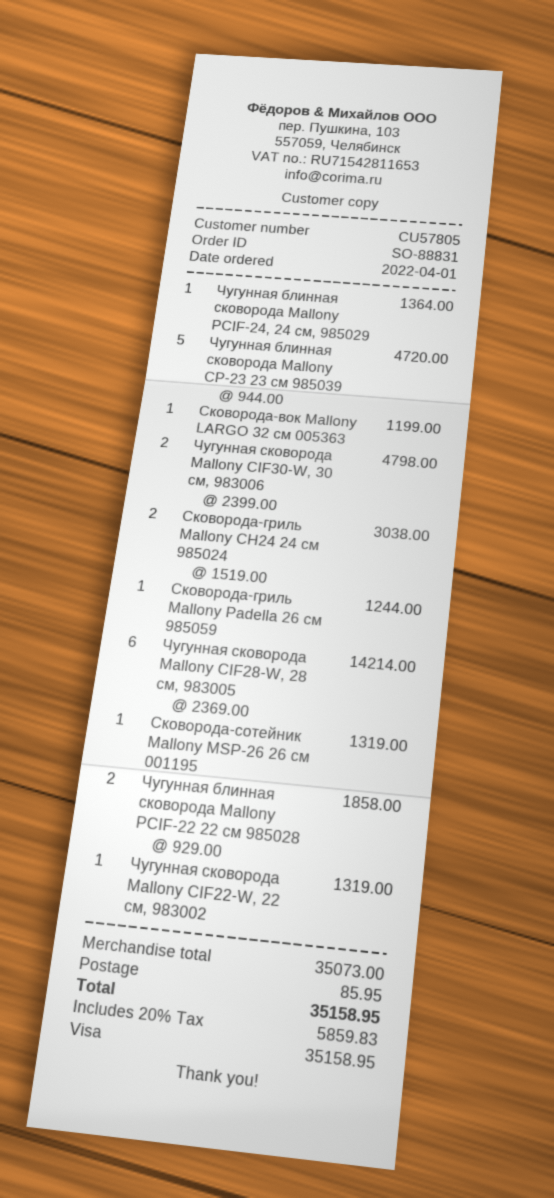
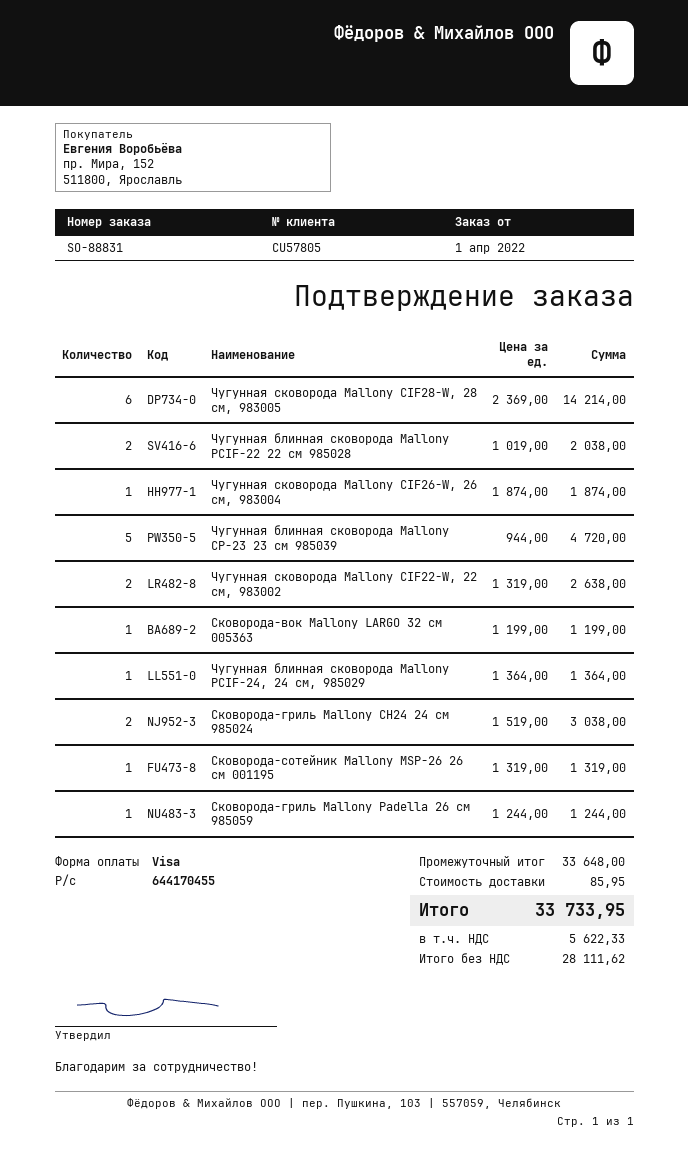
Чугунная сковорода Mallony CIF30-W, 30 см, 983006: 2 x 2399.00 = 4798.00 -> none
Чугунная блинная сковорода Mallony PCIF-22 22 см 985028: 2 x 929.00 = 1858.00 -> 2 x 1019.00 = 2038.00
Чугунная сковорода Mallony CIF22-W, 22 см, 983002: 1 x 1319.00 = 1319.00 -> 2 x 1319.00 = 2638.00
Чугунная сковорода Mallony CIF26-W, 26 см, 983004: none -> 1 x 1874.00 = 1874.00
subtotal: 35073.00 -> 33648.00
tax: 5859.83 -> 5622.33
total: 35158.95 -> 33733.95

